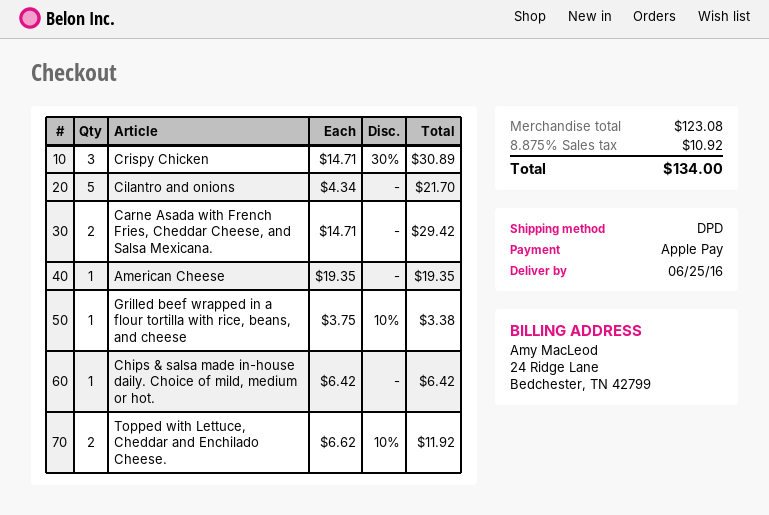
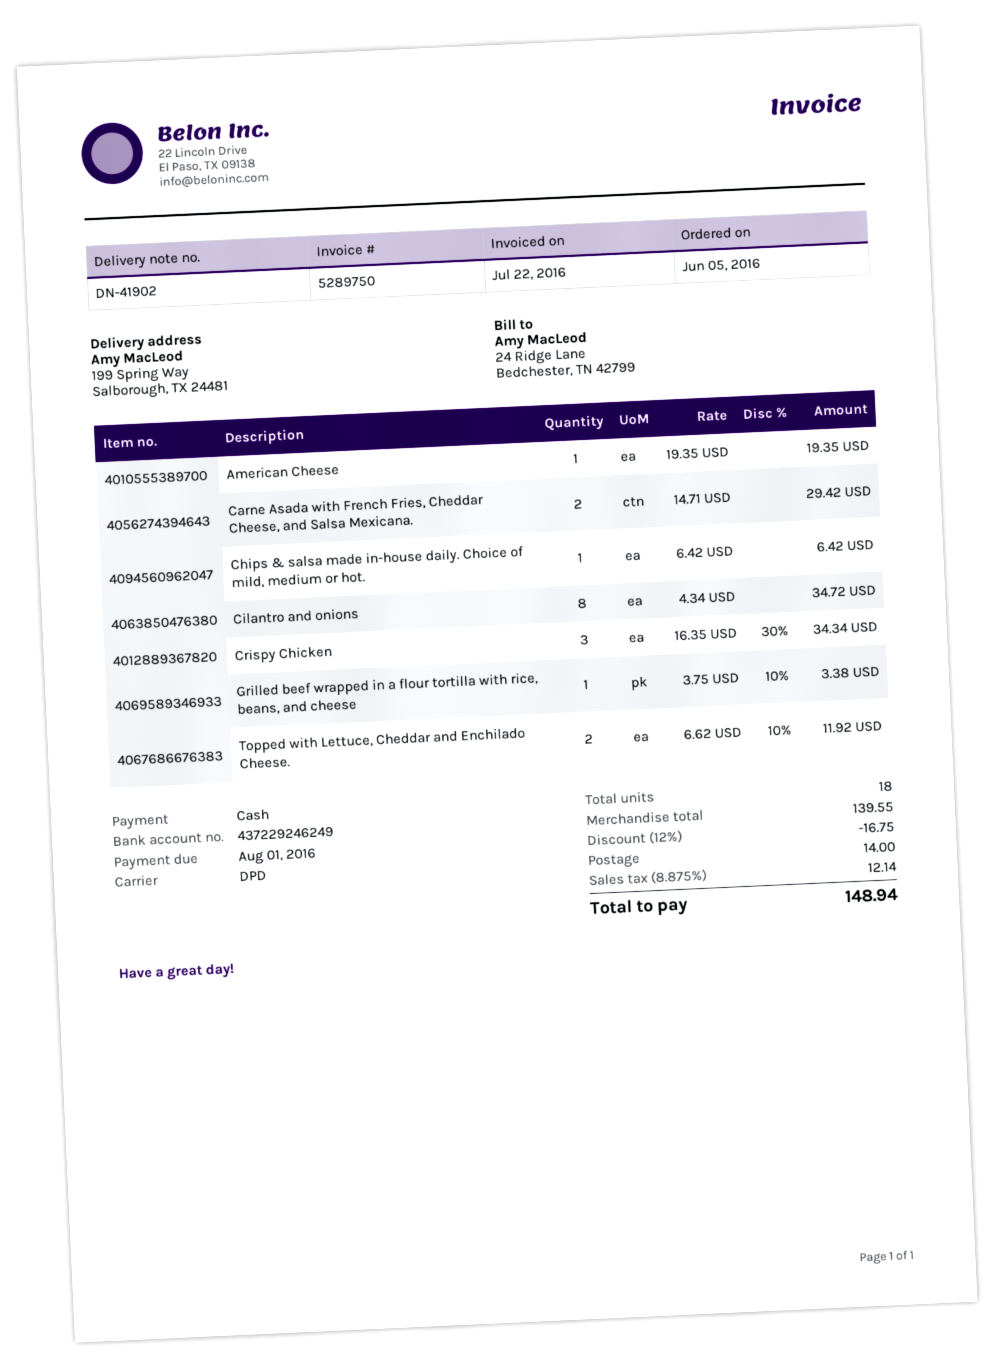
payment method: Apple Pay -> cash
Crispy Chicken: 3 x 14.71 - 30% = 30.89 -> 3 x 16.35 - 30% = 34.34
Cilantro and onions: 5 x 4.34 = 21.70 -> 8 x 4.34 = 34.72
subtotal: 123.08 -> 139.55
discount: none -> 12% = 16.75
shipping: none -> 14.00
tax: 8.875% = 10.92 -> 8.875% = 12.14
total: 134.00 -> 148.94

